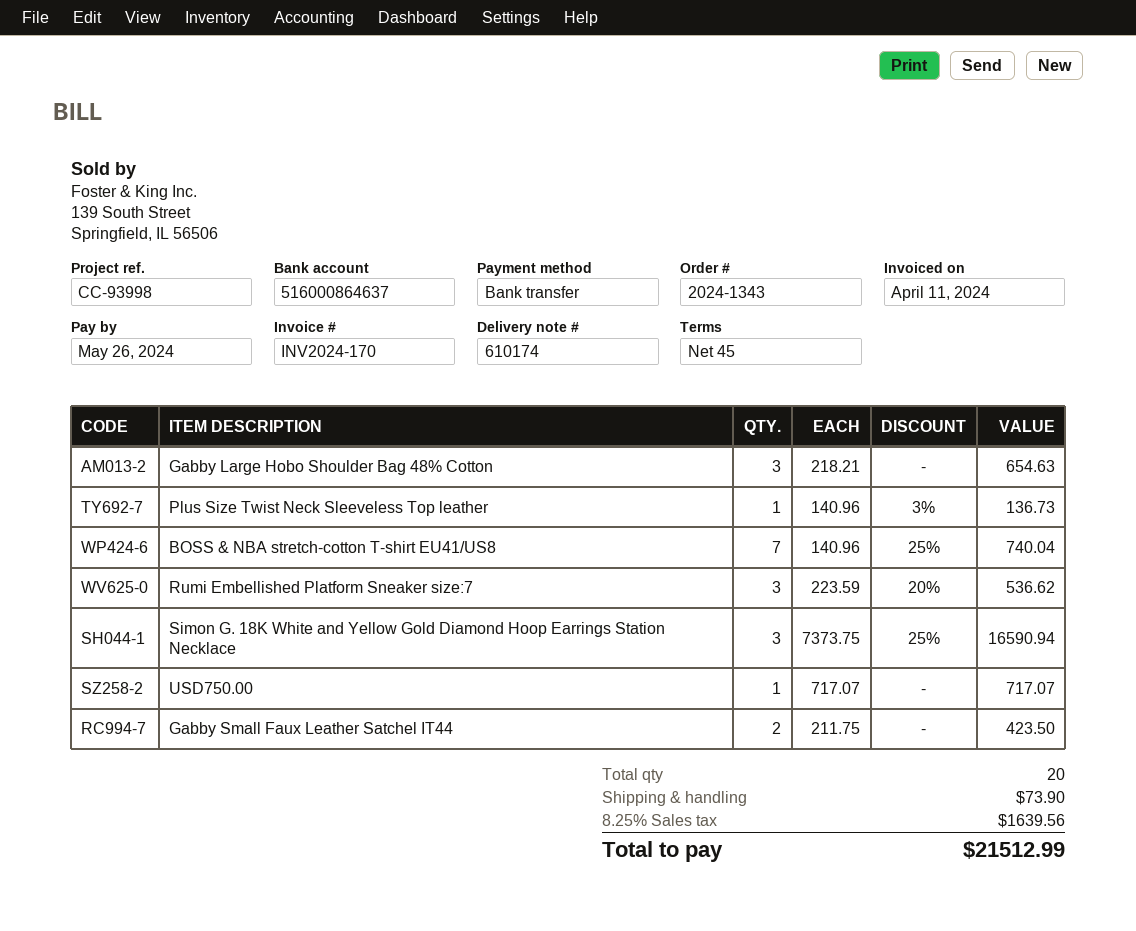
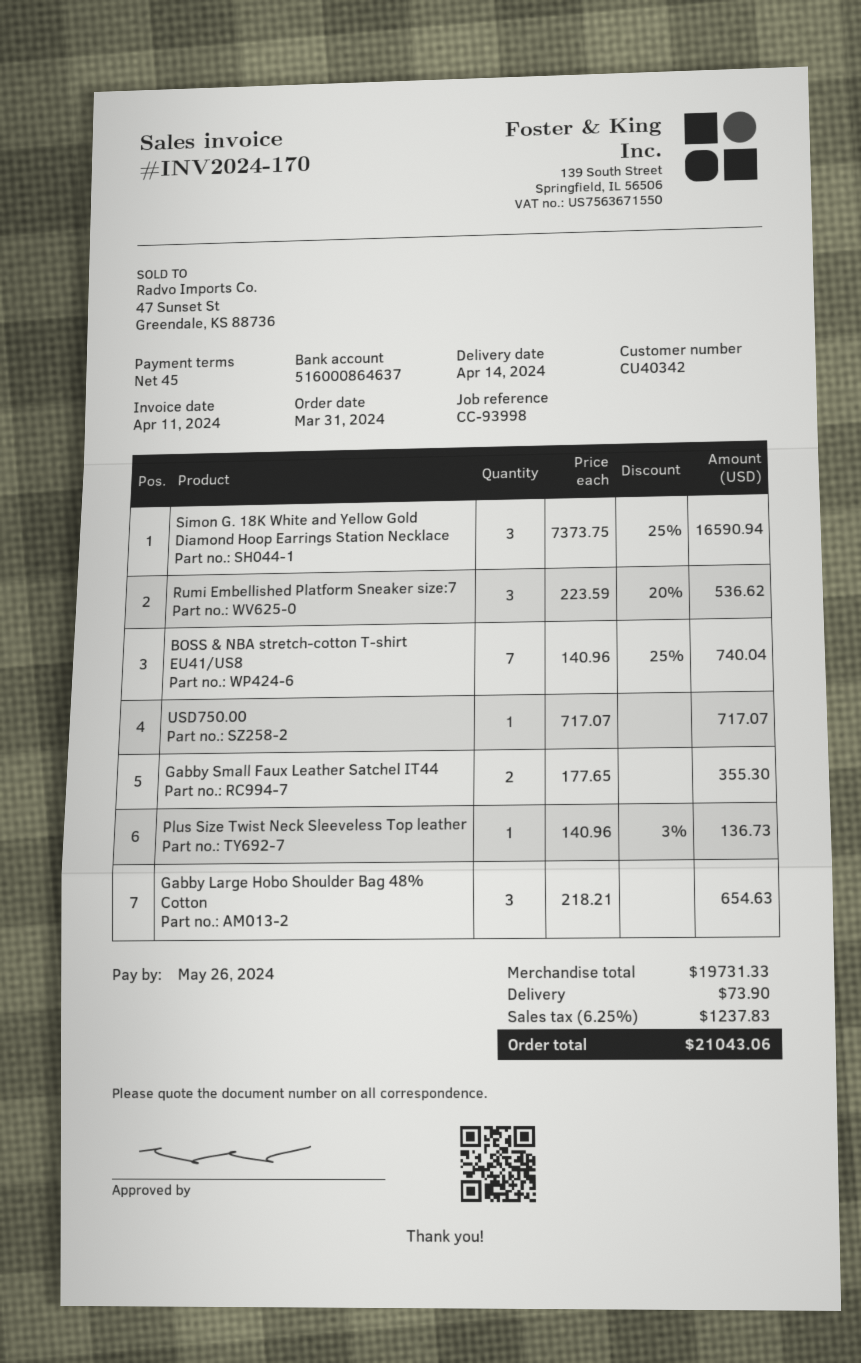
Gabby Small Faux Leather Satchel IT44: 2 x 211.75 = 423.50 -> 2 x 177.65 = 355.30
tax: 8.25% = 1639.56 -> 6.25% = 1237.83
total: 21512.99 -> 21043.06

